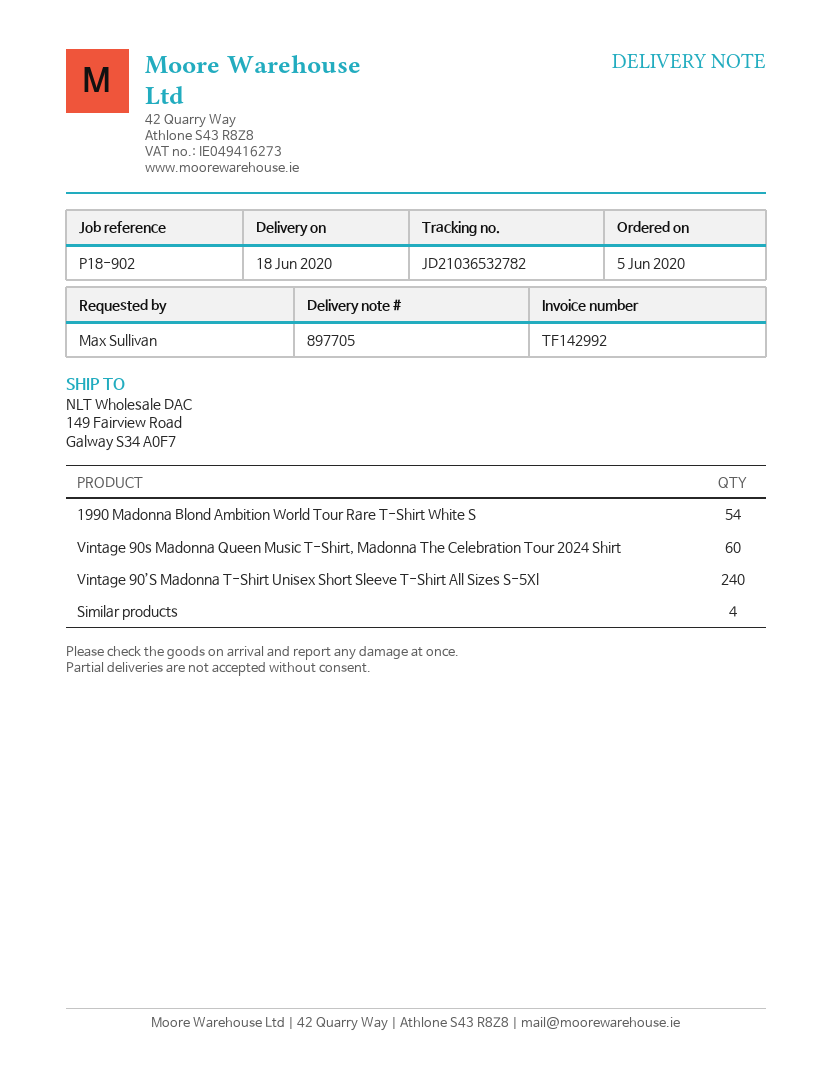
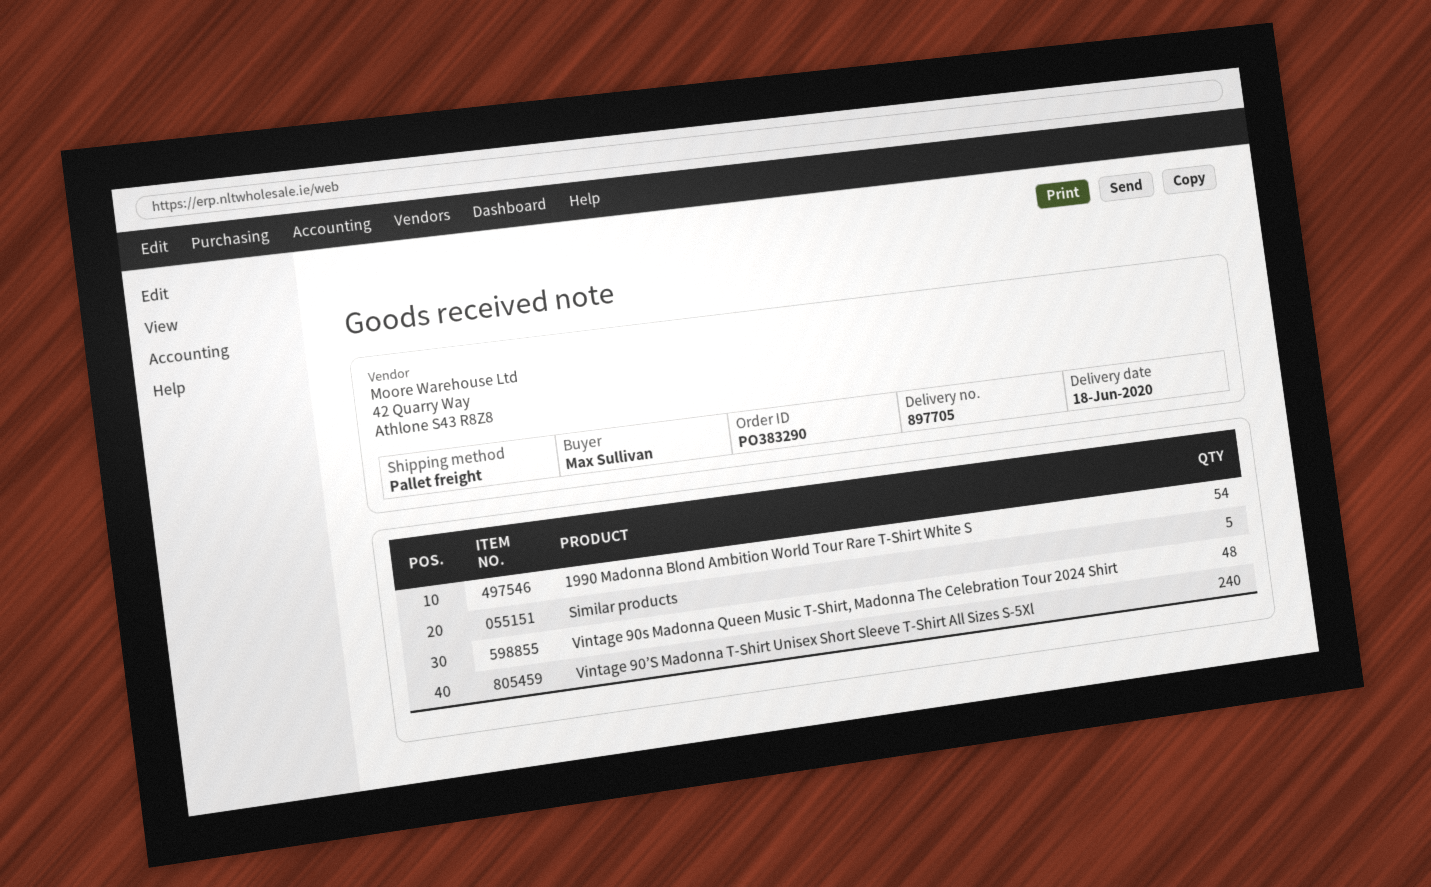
Vintage 90s Madonna Queen Music T-Shirt, Madonna The Celebration Tour 2024 Shirt: 60 -> 48
Similar products: 4 -> 5

